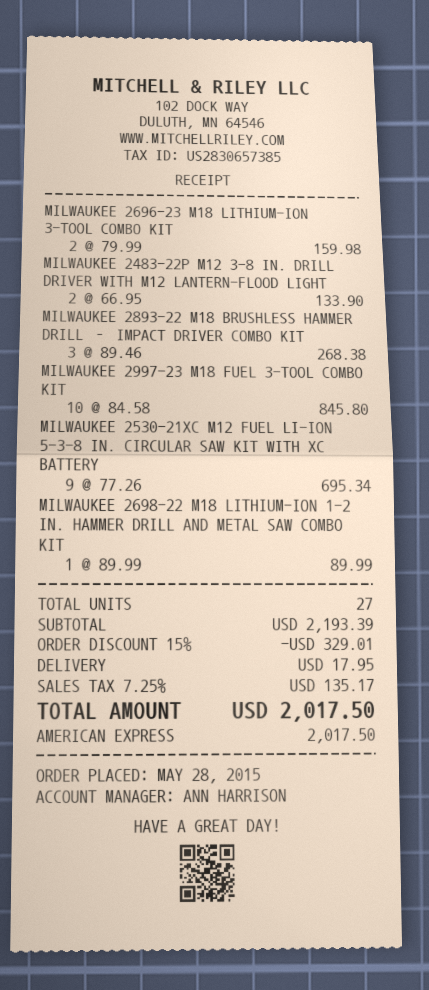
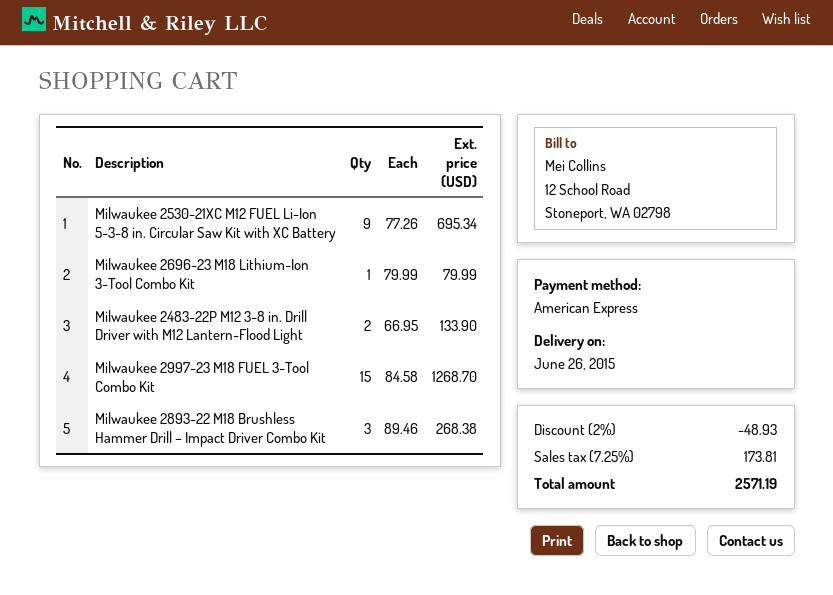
MILWAUKEE 2696-23 M18 LITHIUM-ION 3-TOOL COMBO KIT: 2 x 79.99 = 159.98 -> 1 x 79.99 = 79.99
MILWAUKEE 2997-23 M18 FUEL 3-TOOL COMBO KIT: 10 x 84.58 = 845.80 -> 15 x 84.58 = 1268.70
MILWAUKEE 2698-22 M18 LITHIUM-ION 1-2 IN. HAMMER DRILL AND METAL SAW COMBO KIT: 1 x 89.99 = 89.99 -> none
discount: 15% = 329.01 -> 2% = 48.93
shipping: 17.95 -> none
tax: 7.25% = 135.17 -> 7.25% = 173.81
total: 2017.50 -> 2571.19

